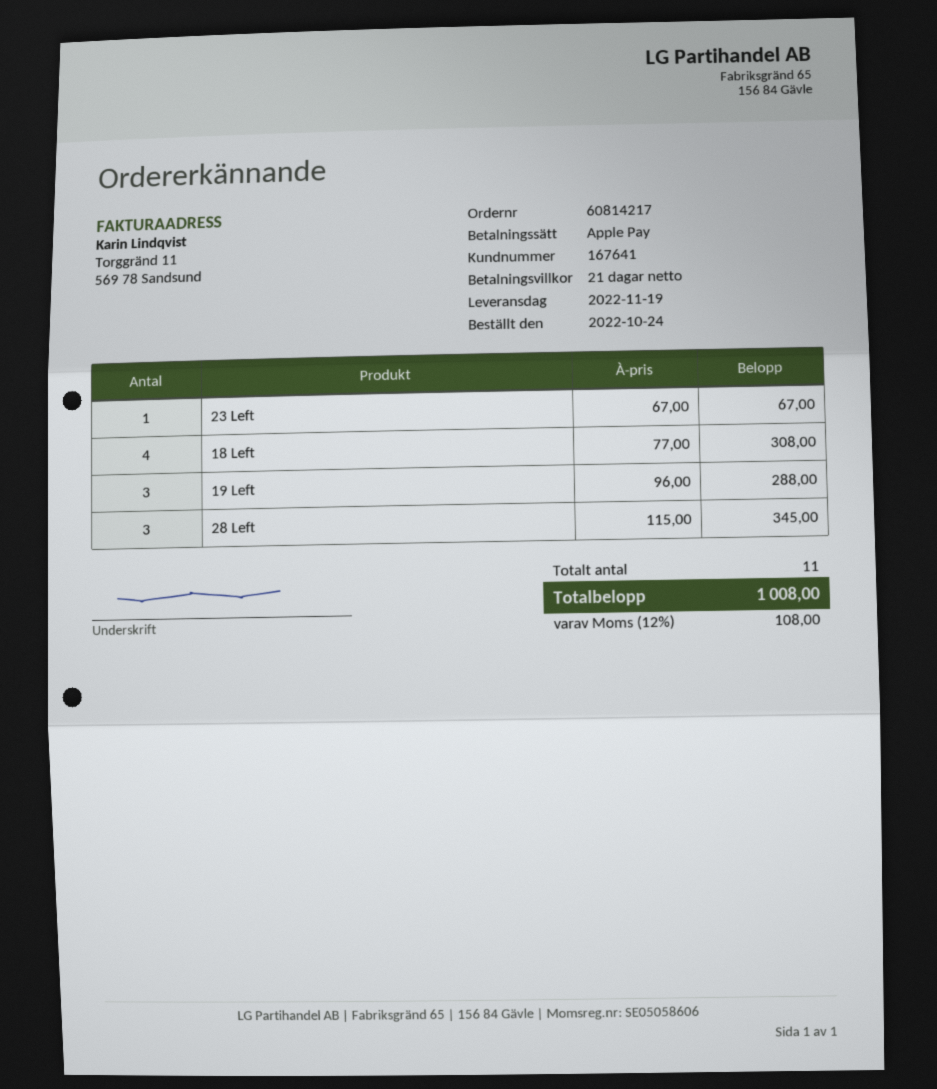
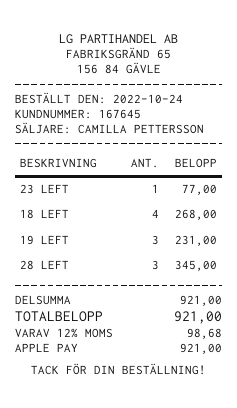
customer number: 167641 -> 167645
23 Left: 1 for 67.00 -> 1 for 77.00
18 Left: 4 for 308.00 -> 4 for 268.00
19 Left: 3 for 288.00 -> 3 for 231.00
tax: 12% = 108.00 -> 12% = 98.68
total: 1008.00 -> 921.00

